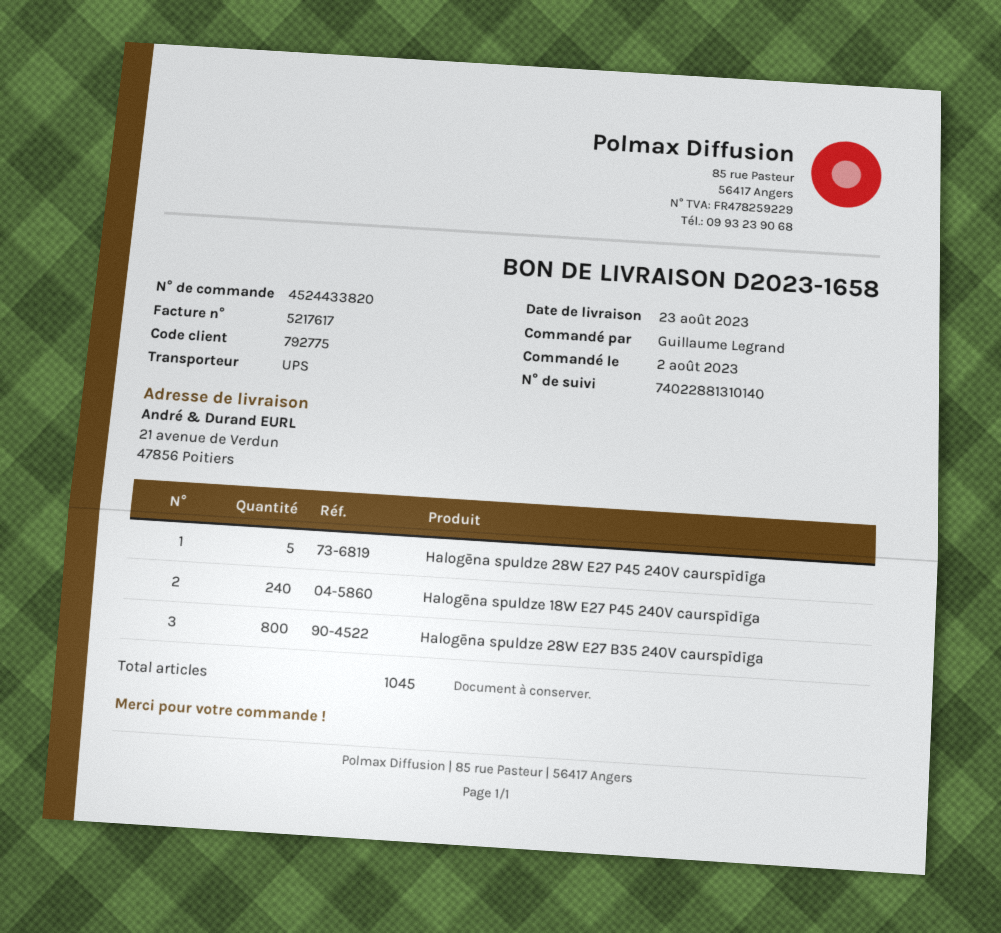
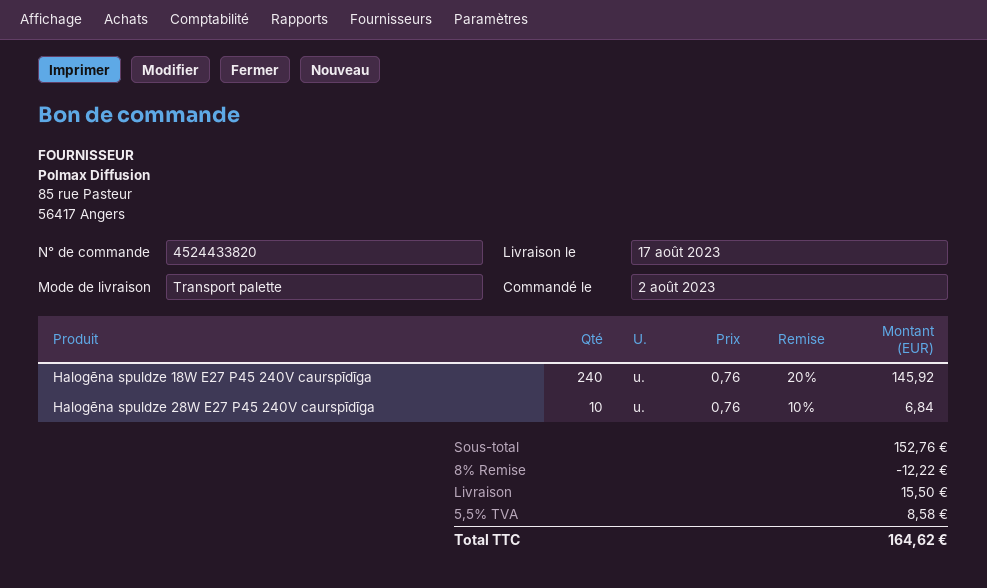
delivery date: 2023-08-23 -> 2023-08-17
shipping method: UPS -> pallet freight
Halogēna spuldze 28W E27 P45 240V caurspīdīga: 5 -> 10
Halogēna spuldze 28W E27 B35 240V caurspīdīga: 800 -> none

